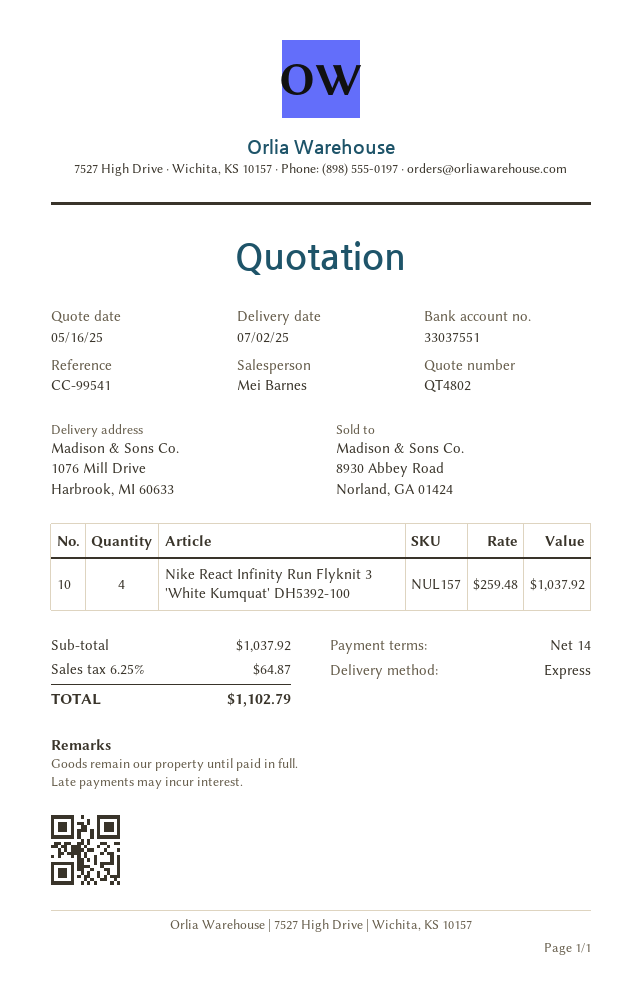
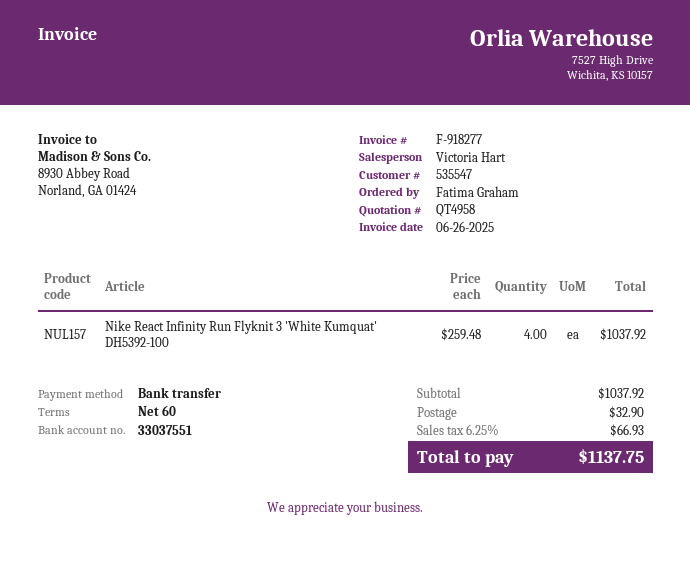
quote number: QT4802 -> QT4958
payment terms: 14 days -> 60 days
sales rep: Mei Barnes -> Victoria Hart
shipping: none -> 32.90
tax: 6.25% = 64.87 -> 6.25% = 66.93
total: 1102.79 -> 1137.75

